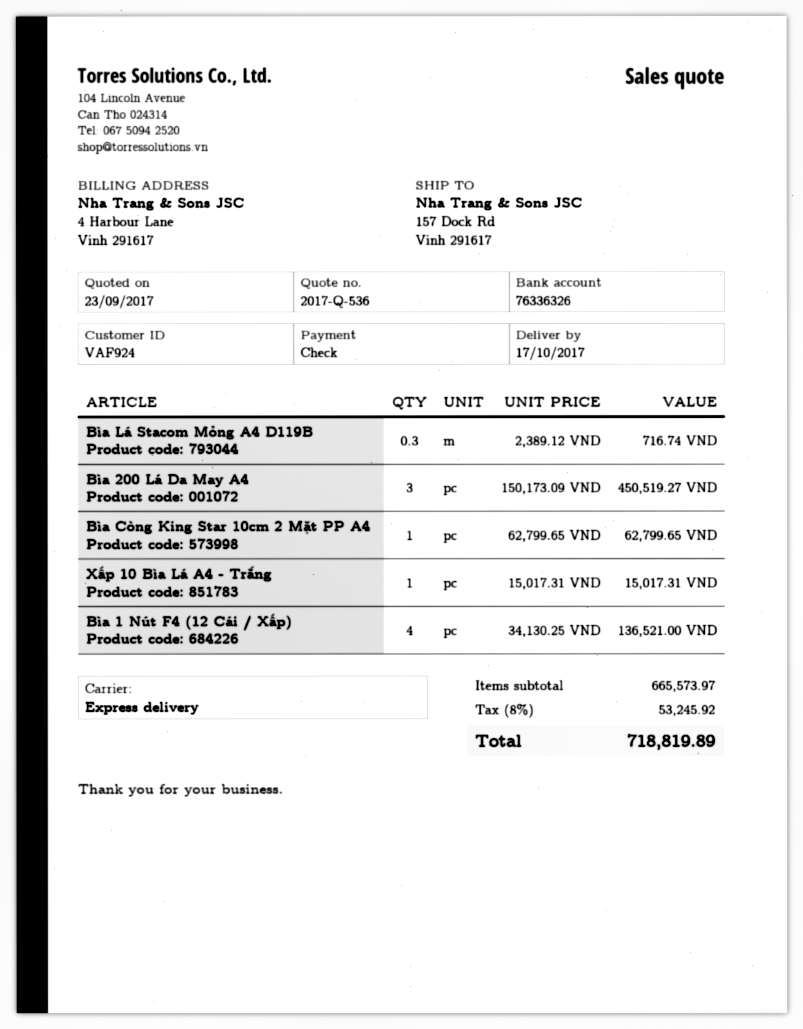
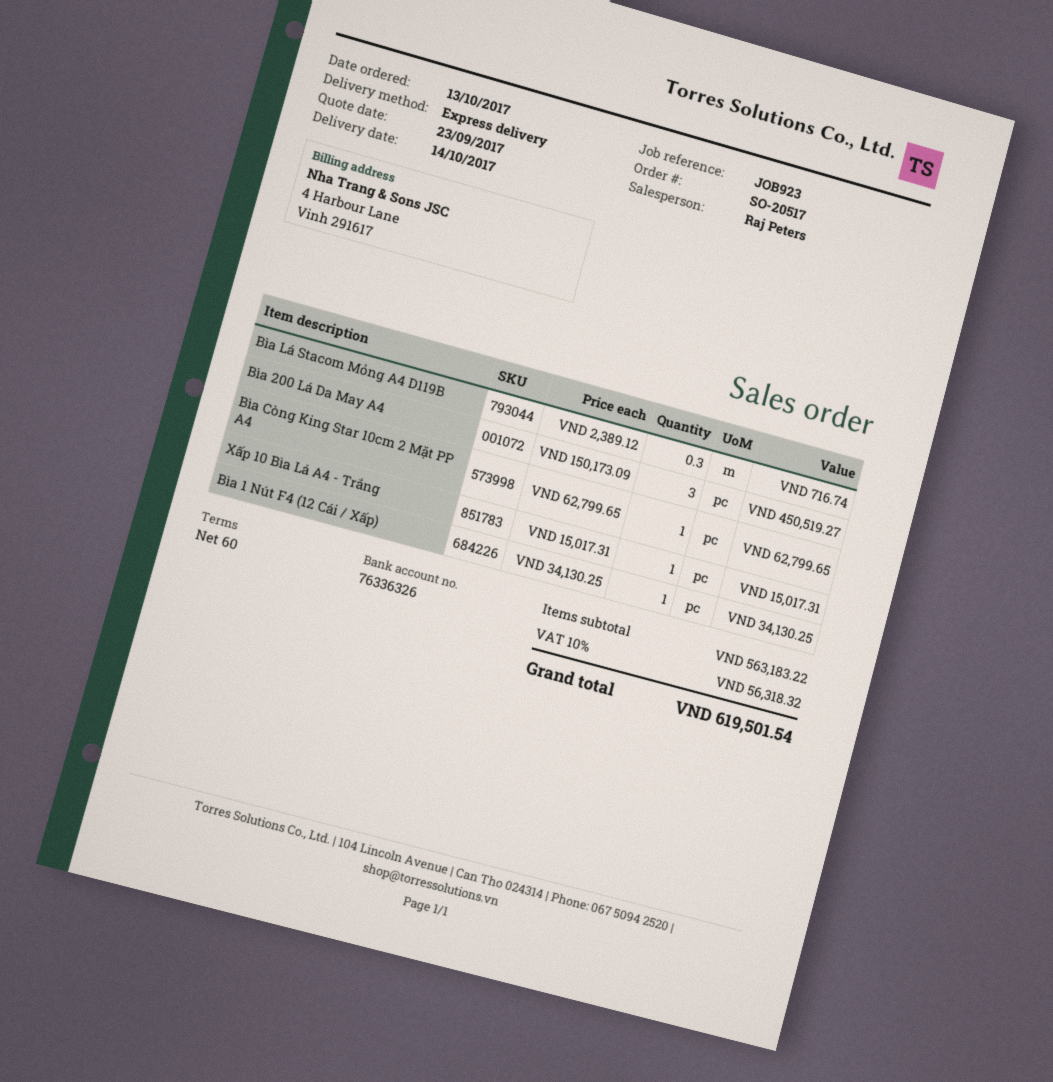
delivery date: 2017-10-17 -> 2017-10-14
Bìa 1 Nút F4 (12 Cái / Xấp): 4 x 34130.25 = 136521.00 -> 1 x 34130.25 = 34130.25
subtotal: 665573.97 -> 563183.22
tax: 8% = 53245.92 -> 10% = 56318.32
total: 718819.89 -> 619501.54

